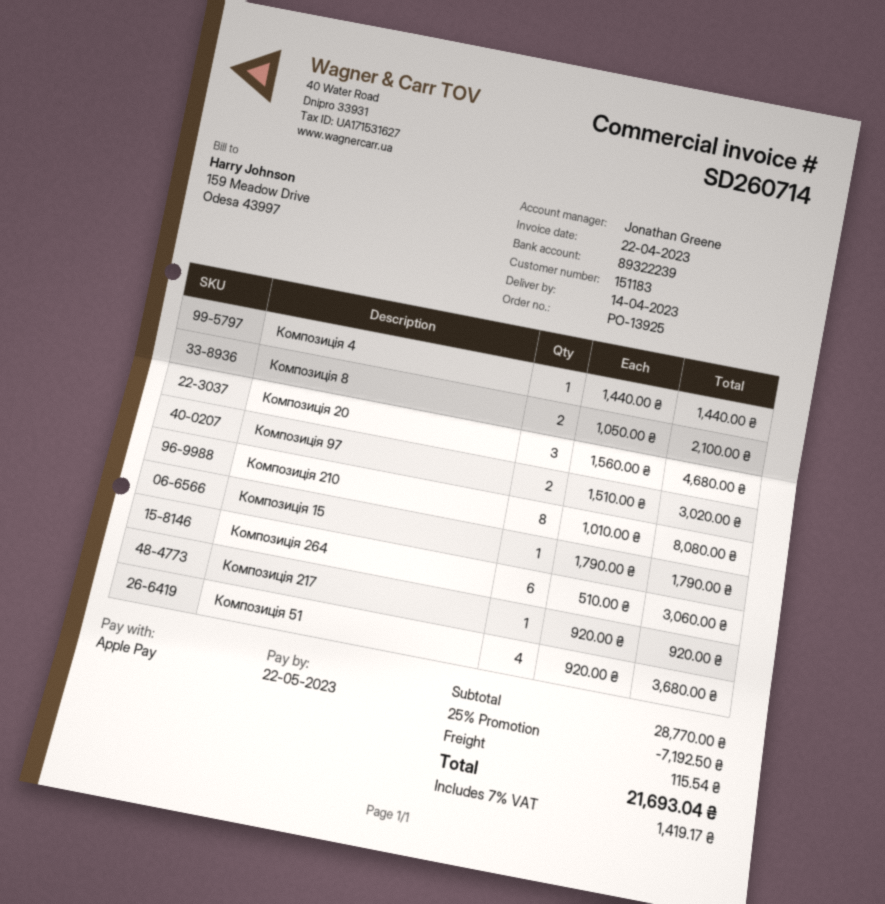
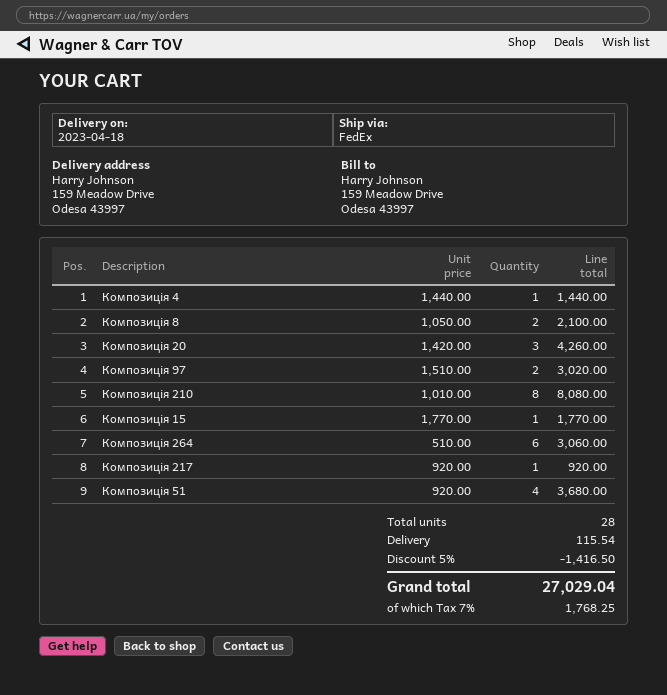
delivery date: 2023-04-14 -> 2023-04-18
Композиція 20: 3 x 1560.00 = 4680.00 -> 3 x 1420.00 = 4260.00
Композиція 15: 1 x 1790.00 = 1790.00 -> 1 x 1770.00 = 1770.00
discount: 25% = 7192.50 -> 5% = 1416.50
tax: 7% = 1419.17 -> 7% = 1768.25
total: 21693.04 -> 27029.04

